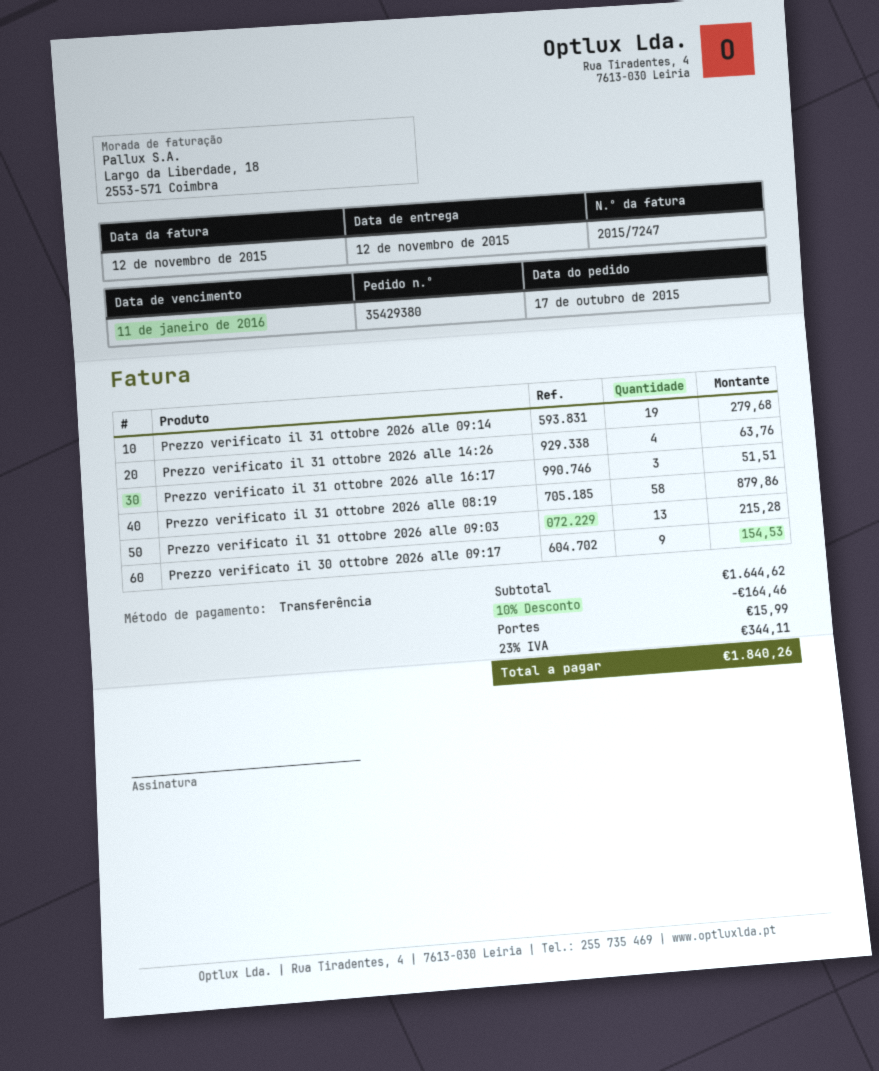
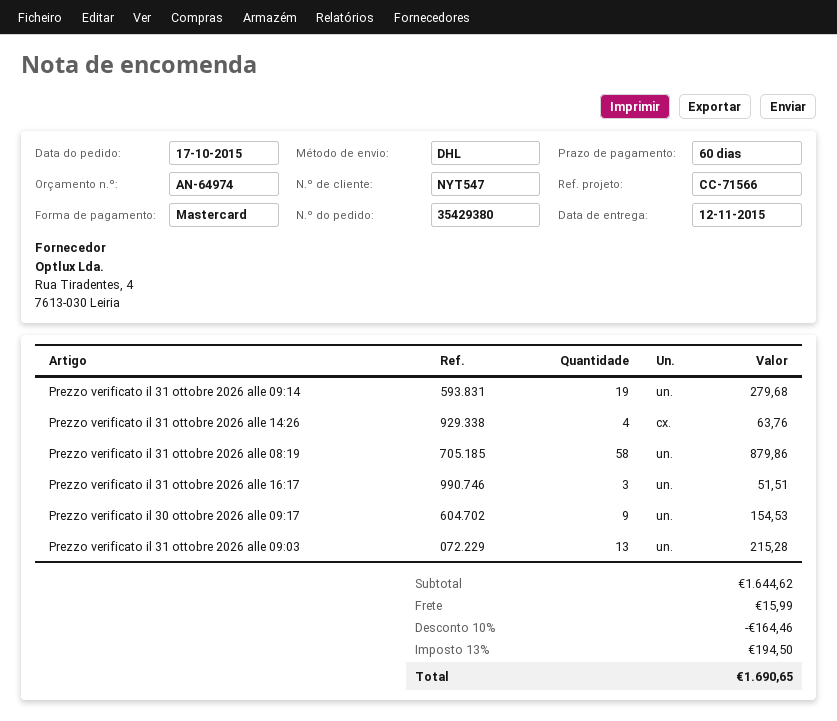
payment method: bank transfer -> Mastercard
tax: 23% = 344.11 -> 13% = 194.50
total: 1840.26 -> 1690.65

